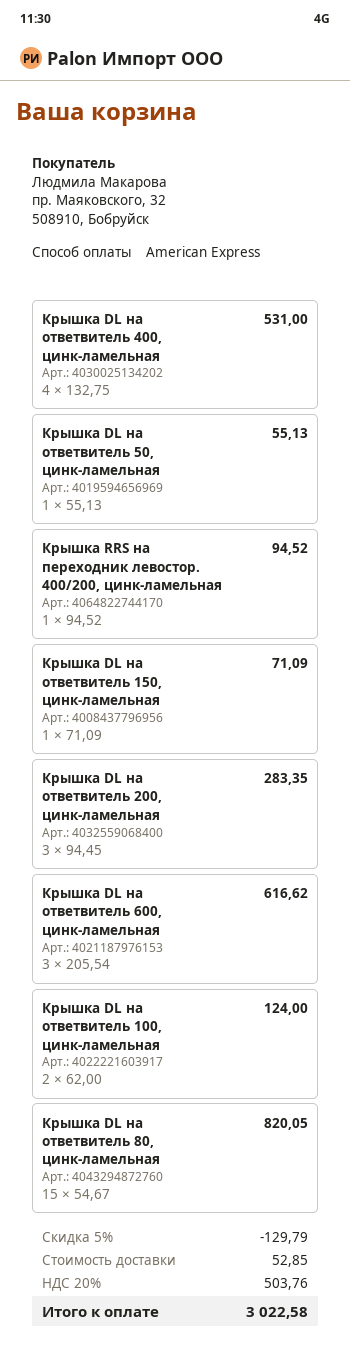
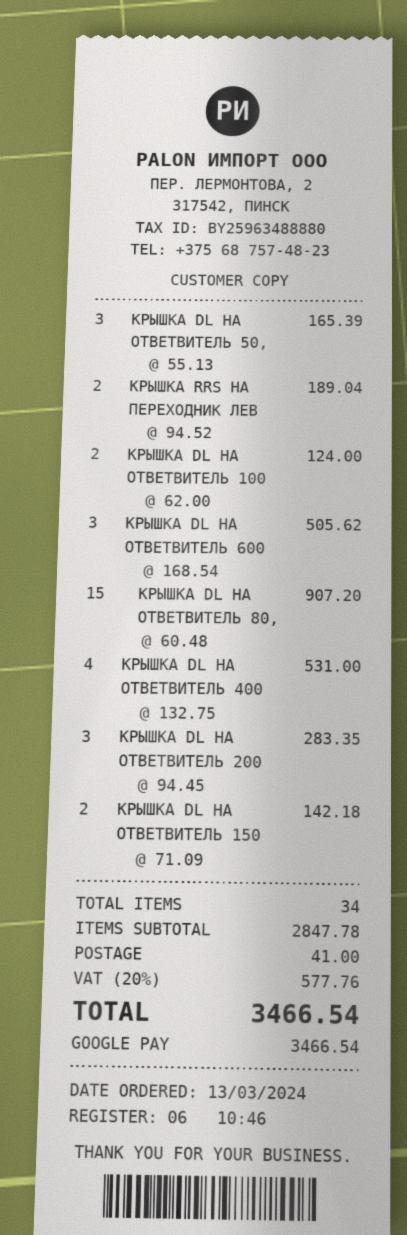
payment method: American Express -> Google Pay
Крышка DL на ответвитель 50, цинк-ламельная: 1 x 55.13 = 55.13 -> 3 x 55.13 = 165.39
Крышка RRS на переходник левостор. 400/200, цинк-ламельная: 1 x 94.52 = 94.52 -> 2 x 94.52 = 189.04
Крышка DL на ответвитель 150, цинк-ламельная: 1 x 71.09 = 71.09 -> 2 x 71.09 = 142.18
Крышка DL на ответвитель 600, цинк-ламельная: 3 x 205.54 = 616.62 -> 3 x 168.54 = 505.62
Крышка DL на ответвитель 80, цинк-ламельная: 15 x 54.67 = 820.05 -> 15 x 60.48 = 907.20
discount: 5% = 129.79 -> none
shipping: 52.85 -> 41.00
tax: 20% = 503.76 -> 20% = 577.76
total: 3022.58 -> 3466.54

